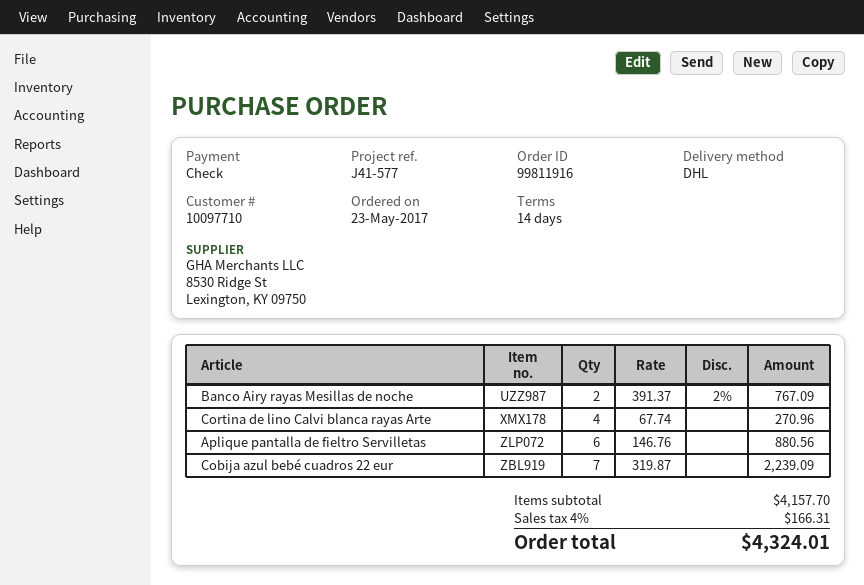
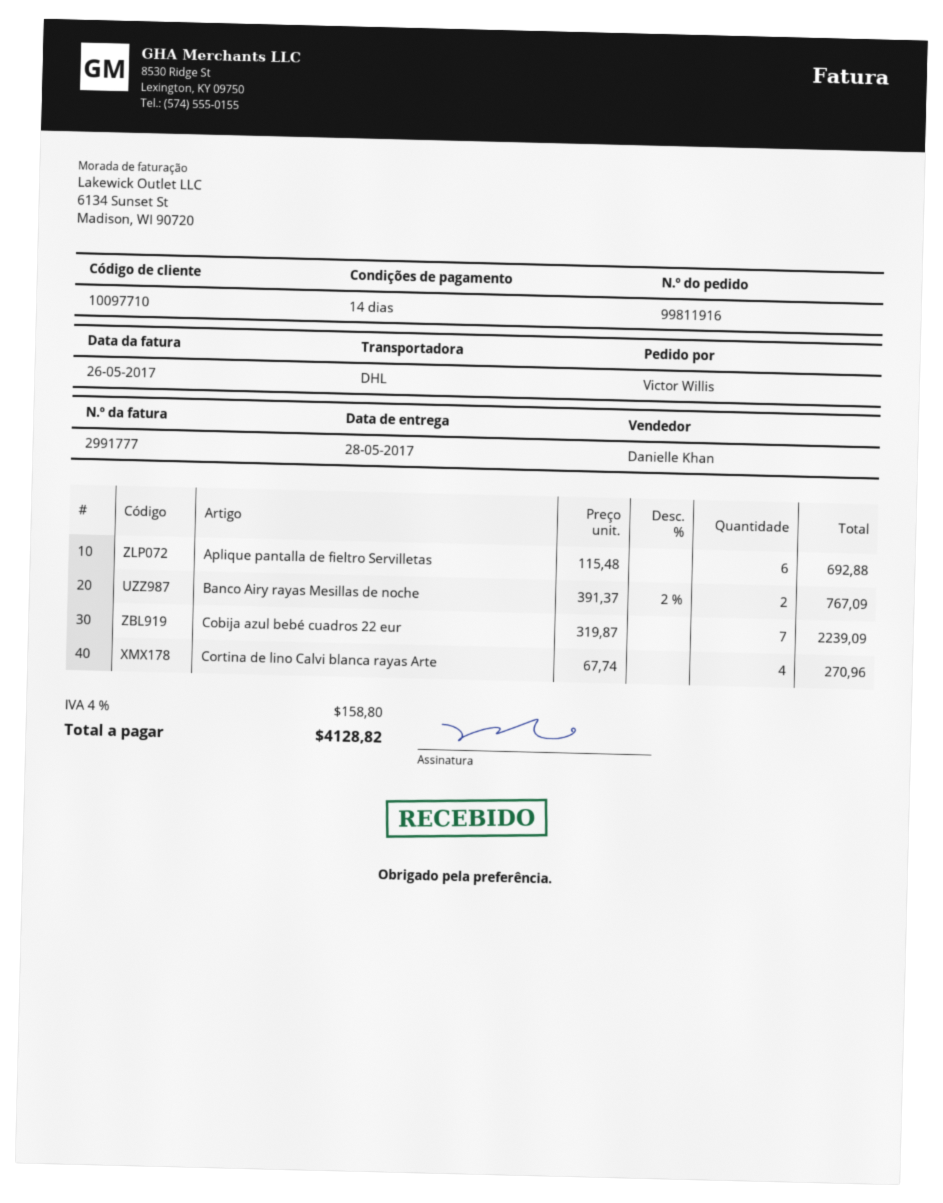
Aplique pantalla de fieltro Servilletas: 6 x 146.76 = 880.56 -> 6 x 115.48 = 692.88
tax: 4% = 166.31 -> 4% = 158.80
total: 4324.01 -> 4128.82

